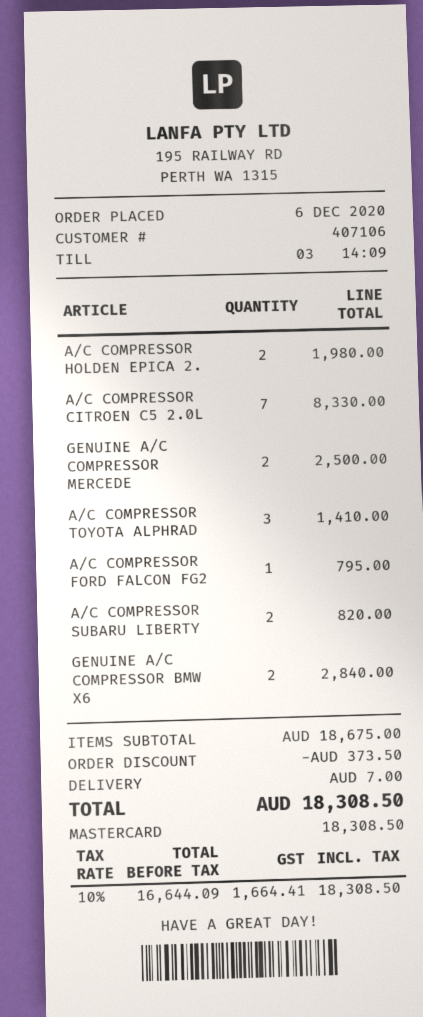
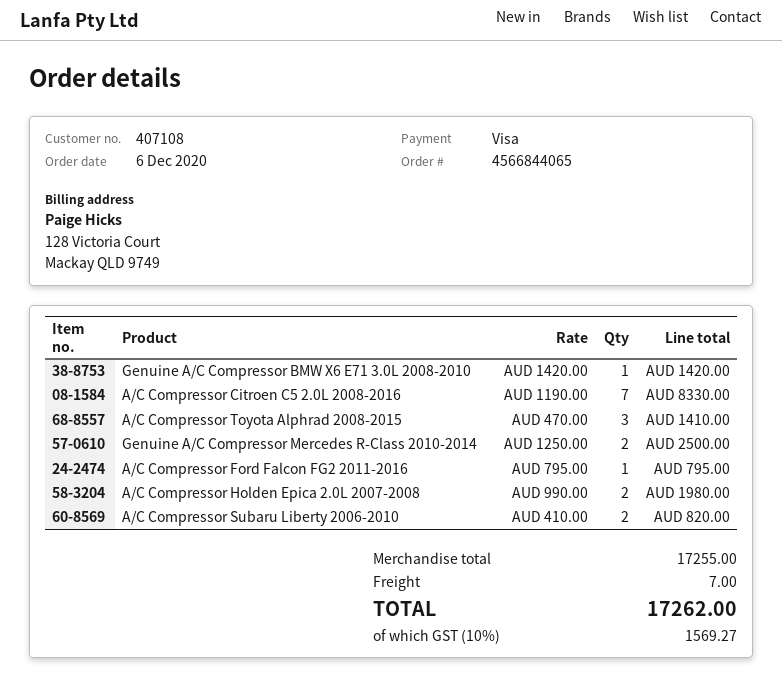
customer number: 407106 -> 407108
payment method: Mastercard -> Visa
GENUINE A/C COMPRESSOR BMW X6: 2 for 2840.00 -> 1 for 1420.00
subtotal: 18675.00 -> 17255.00
discount: 373.50 -> none
tax: 10% = 1664.41 -> 10% = 1569.27
total: 18308.50 -> 17262.00

